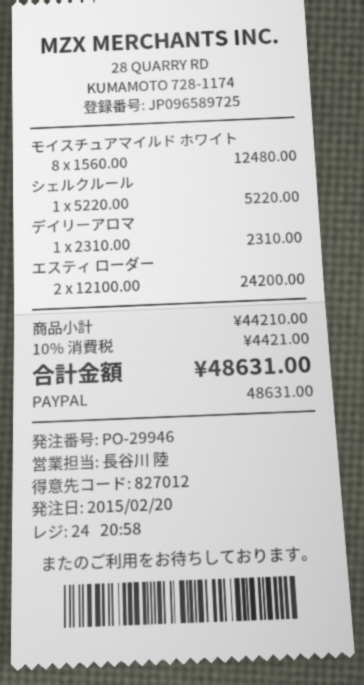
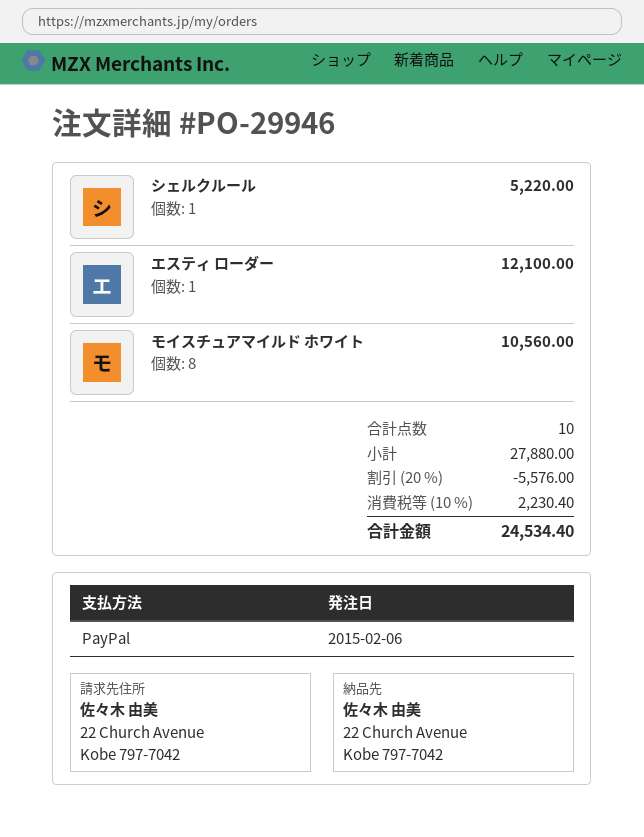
order date: 2015-02-20 -> 2015-02-06
モイスチュアマイルド ホワイト: 8 for 12480.00 -> 8 for 10560.00
デイリーアロマ: 1 for 2310.00 -> none
エスティ ローダー: 2 for 24200.00 -> 1 for 12100.00
subtotal: 44210.00 -> 27880.00
discount: none -> 20% = 5576.00
tax: 10% = 4421.00 -> 10% = 2230.40
total: 48631.00 -> 24534.40

